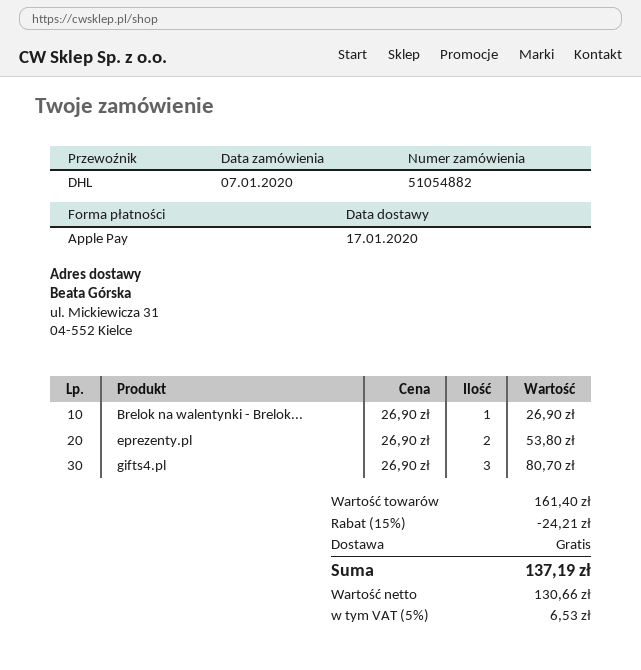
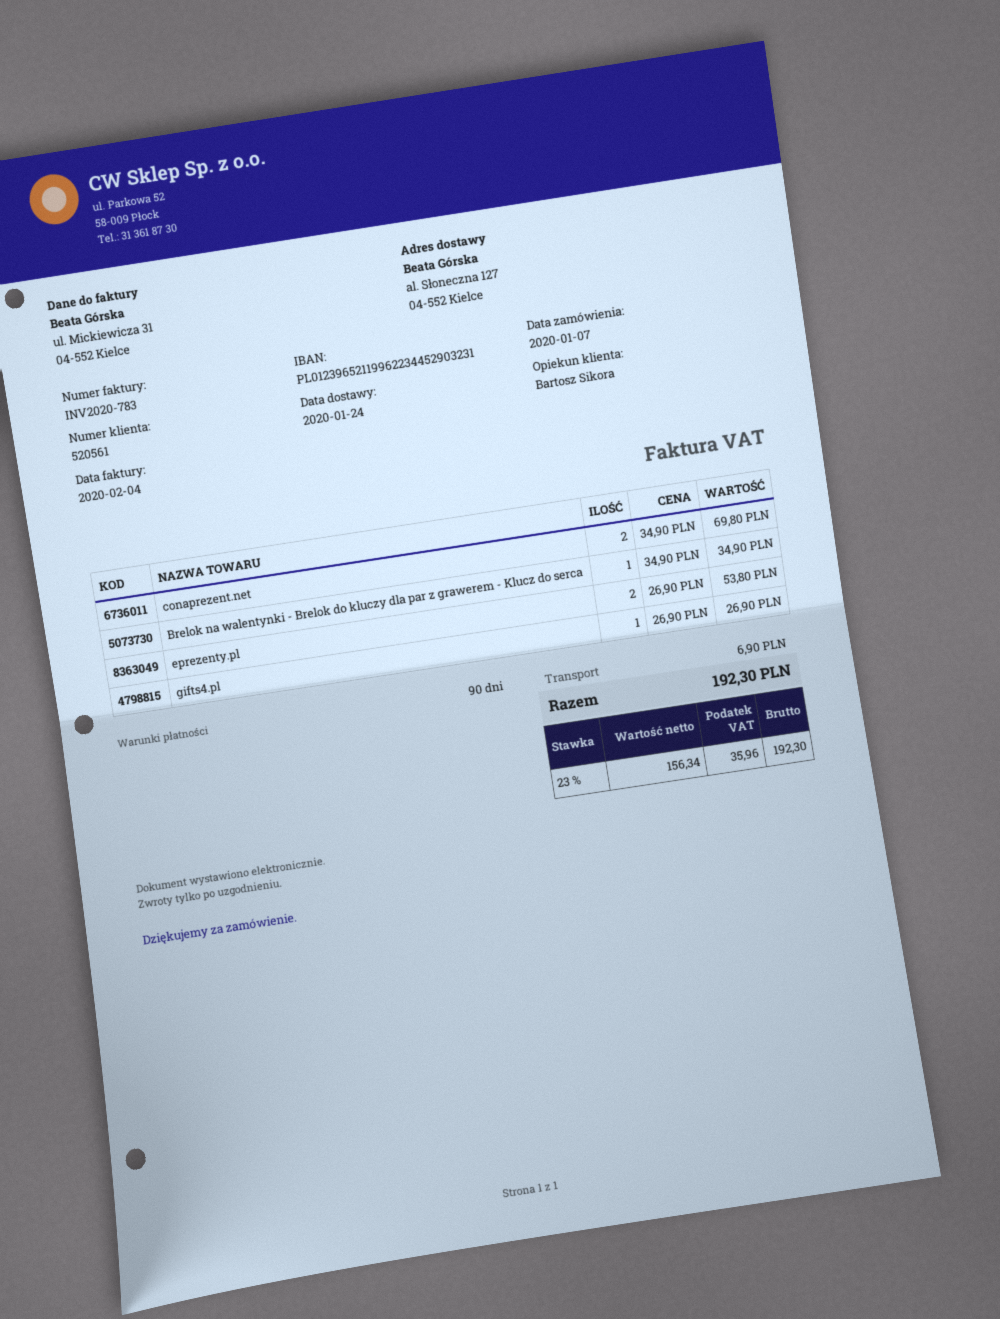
delivery date: 2020-01-17 -> 2020-01-24
ship to: ul. Mickiewicza 31, 04-552 Kielce -> al. Słoneczna 127, 04-552 Kielce
Brelok na walentynki - Brelok...: 1 x 26.90 = 26.90 -> 1 x 34.90 = 34.90
gifts4.pl: 3 x 26.90 = 80.70 -> 1 x 26.90 = 26.90
conaprezent.net: none -> 2 x 34.90 = 69.80
discount: 15% = 24.21 -> none
shipping: 0.00 -> 6.90
net: 130.66 -> 156.34
tax: 5% = 6.53 -> 23% = 35.96
total: 137.19 -> 192.30

